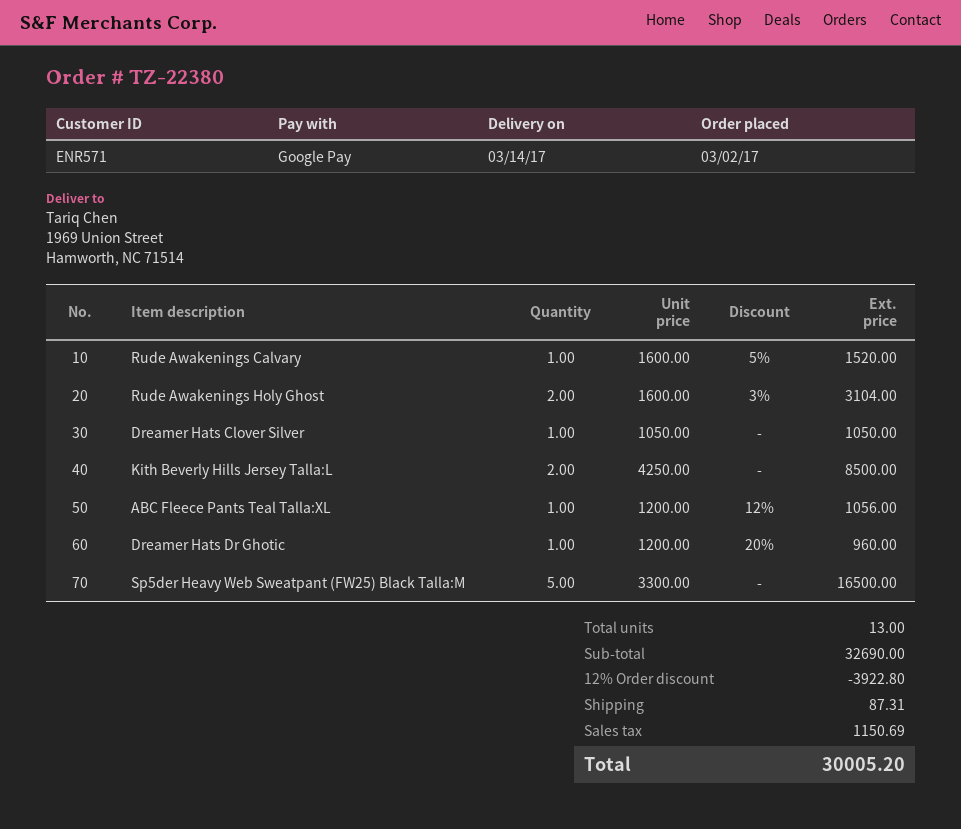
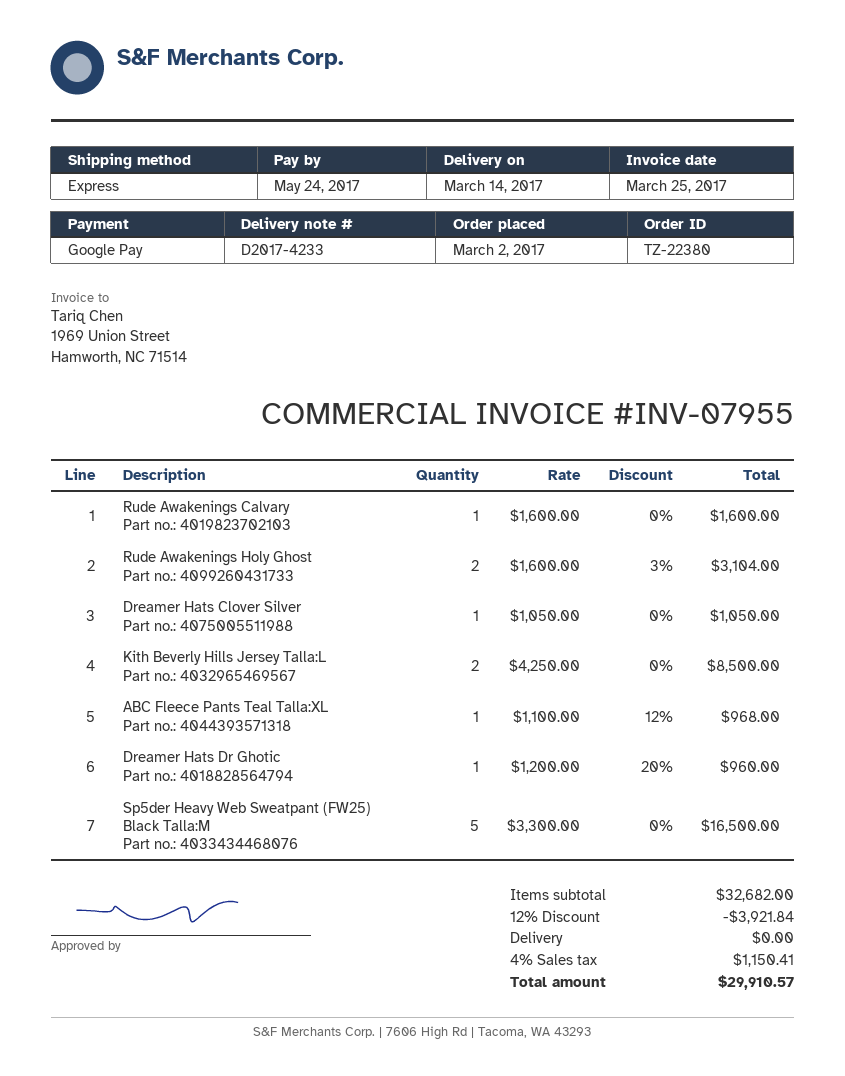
Rude Awakenings Calvary: 1 x 1600.00 - 5% = 1520.00 -> 1 x 1600.00 = 1600.00
ABC Fleece Pants Teal Talla:XL: 1 x 1200.00 - 12% = 1056.00 -> 1 x 1100.00 - 12% = 968.00
subtotal: 32690.00 -> 32682.00
discount: 12% = 3922.80 -> 12% = 3921.84
shipping: 87.31 -> 0.00
tax: 1150.69 -> 1150.41
total: 30005.20 -> 29910.57

